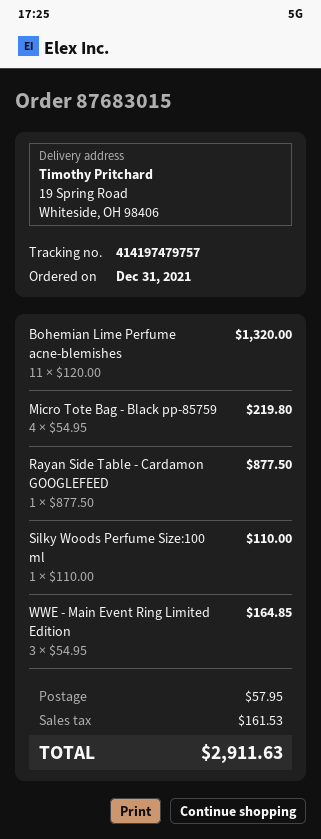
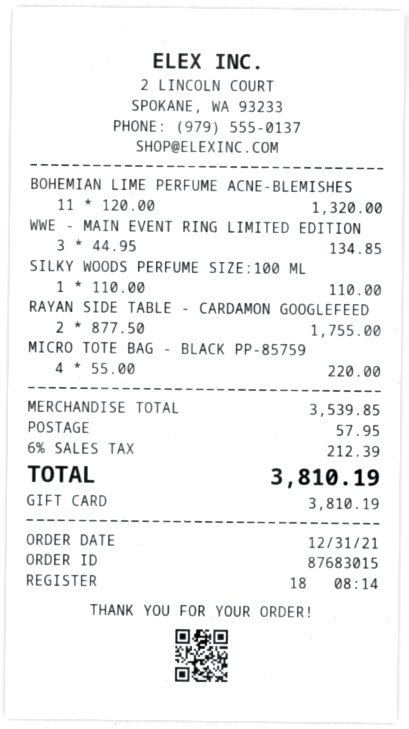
Micro Tote Bag - Black pp-85759: 4 x 54.95 = 219.80 -> 4 x 55.00 = 220.00
Rayan Side Table - Cardamon GOOGLEFEED: 1 x 877.50 = 877.50 -> 2 x 877.50 = 1755.00
WWE - Main Event Ring Limited Edition: 3 x 54.95 = 164.85 -> 3 x 44.95 = 134.85
tax: 161.53 -> 212.39
total: 2911.63 -> 3810.19

